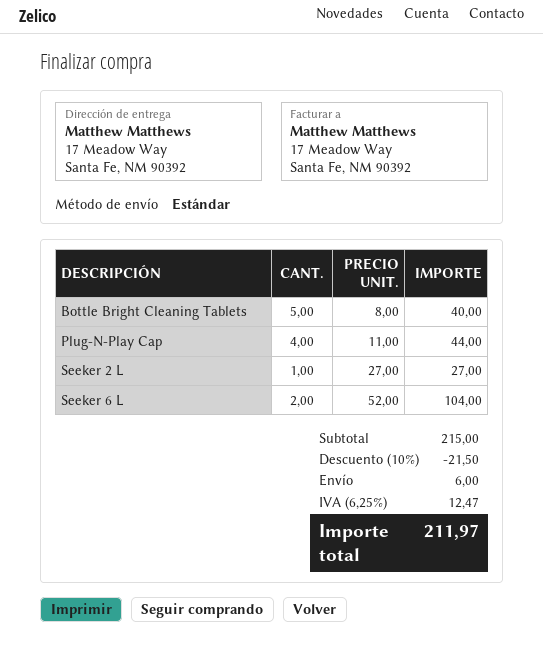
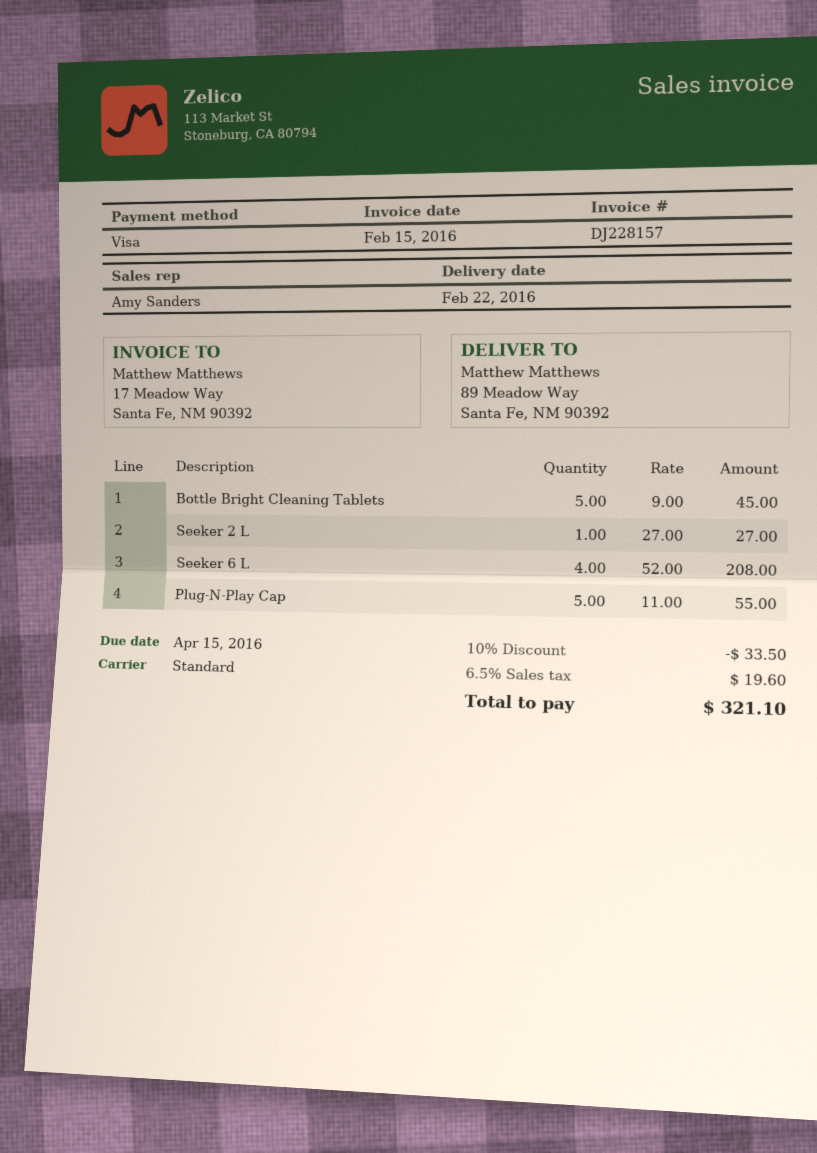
ship to: 17 Meadow Way, Santa Fe, NM 90392 -> 89 Meadow Way, Santa Fe, NM 90392
Bottle Bright Cleaning Tablets: 5 x 8.00 = 40.00 -> 5 x 9.00 = 45.00
Plug-N-Play Cap: 4 x 11.00 = 44.00 -> 5 x 11.00 = 55.00
Seeker 6 L: 2 x 52.00 = 104.00 -> 4 x 52.00 = 208.00
discount: 10% = 21.50 -> 10% = 33.50
shipping: 6.00 -> none
tax: 6.25% = 12.47 -> 6.5% = 19.60
total: 211.97 -> 321.10

